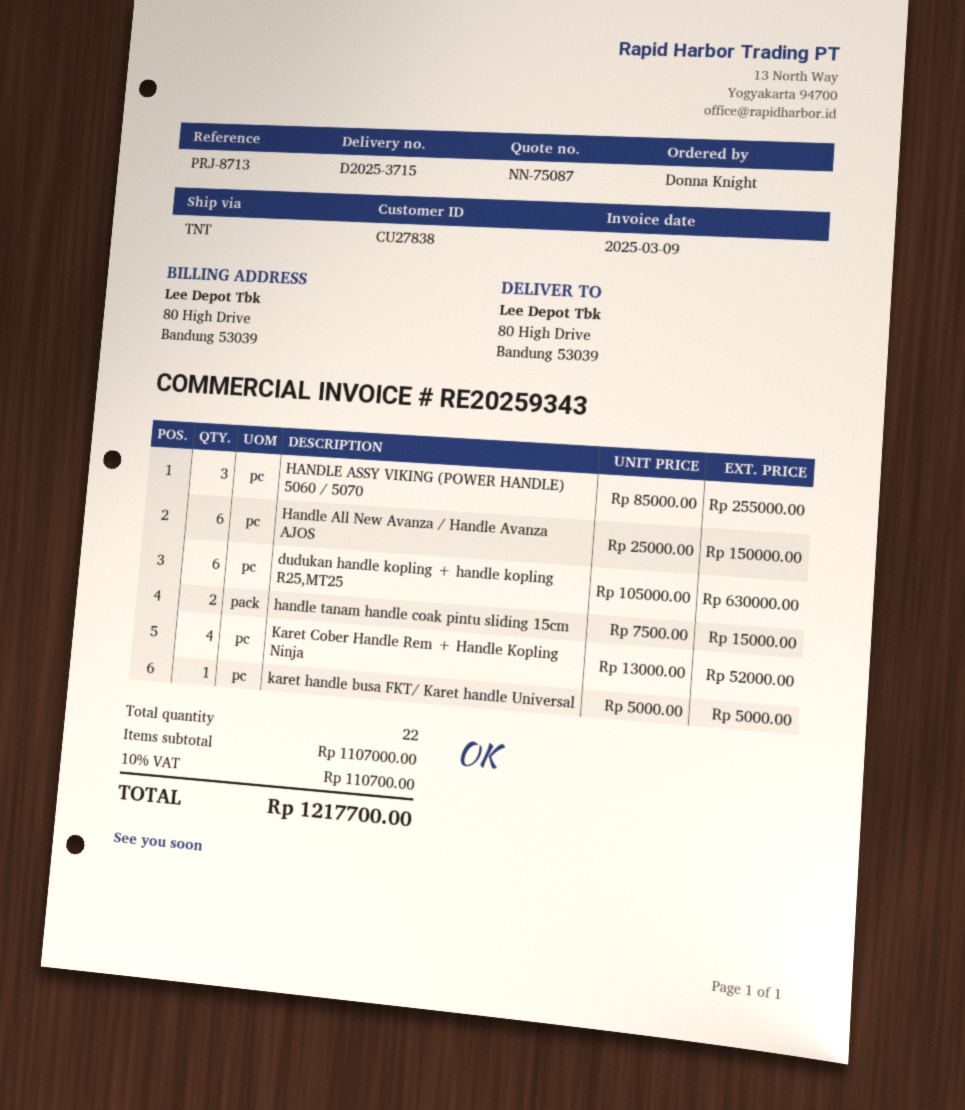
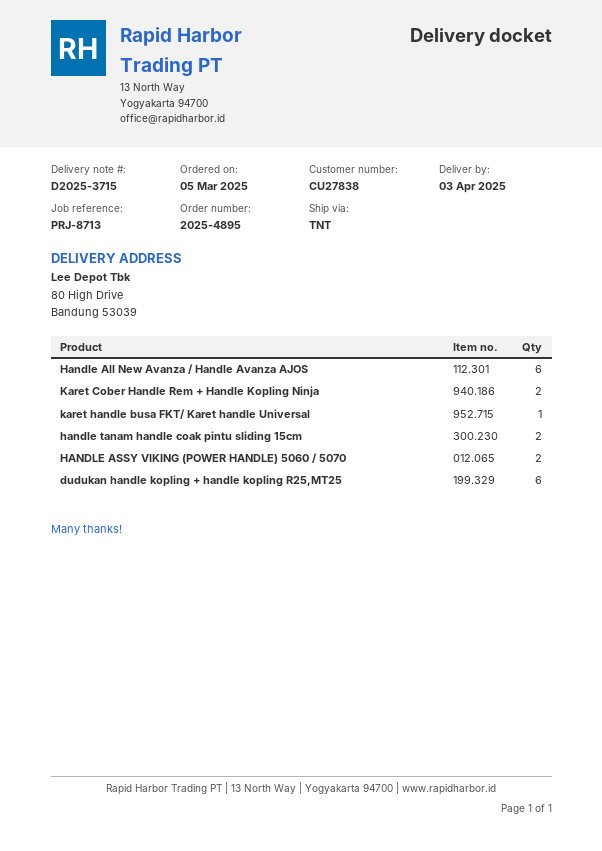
HANDLE ASSY VIKING (POWER HANDLE) 5060 / 5070: 3 -> 2
Karet Cober Handle Rem + Handle Kopling Ninja: 4 -> 2

